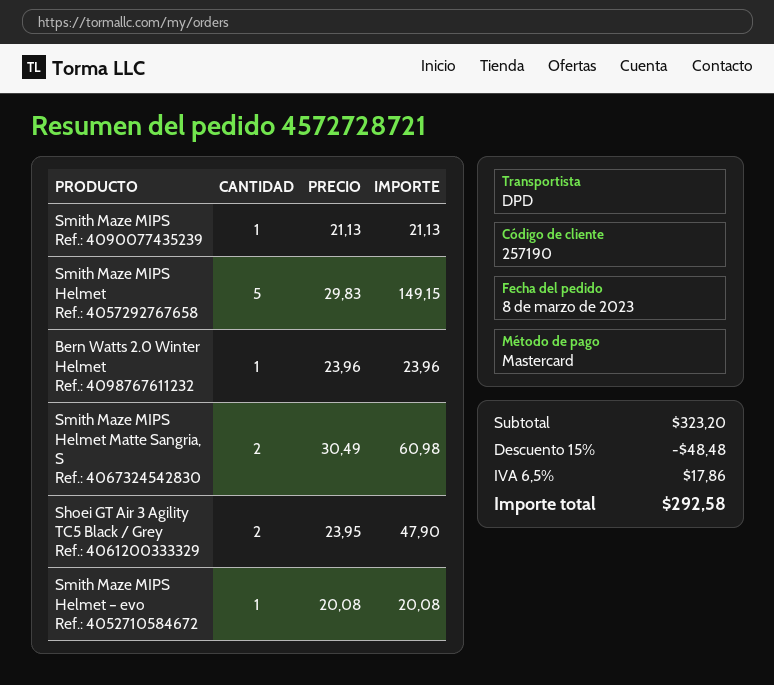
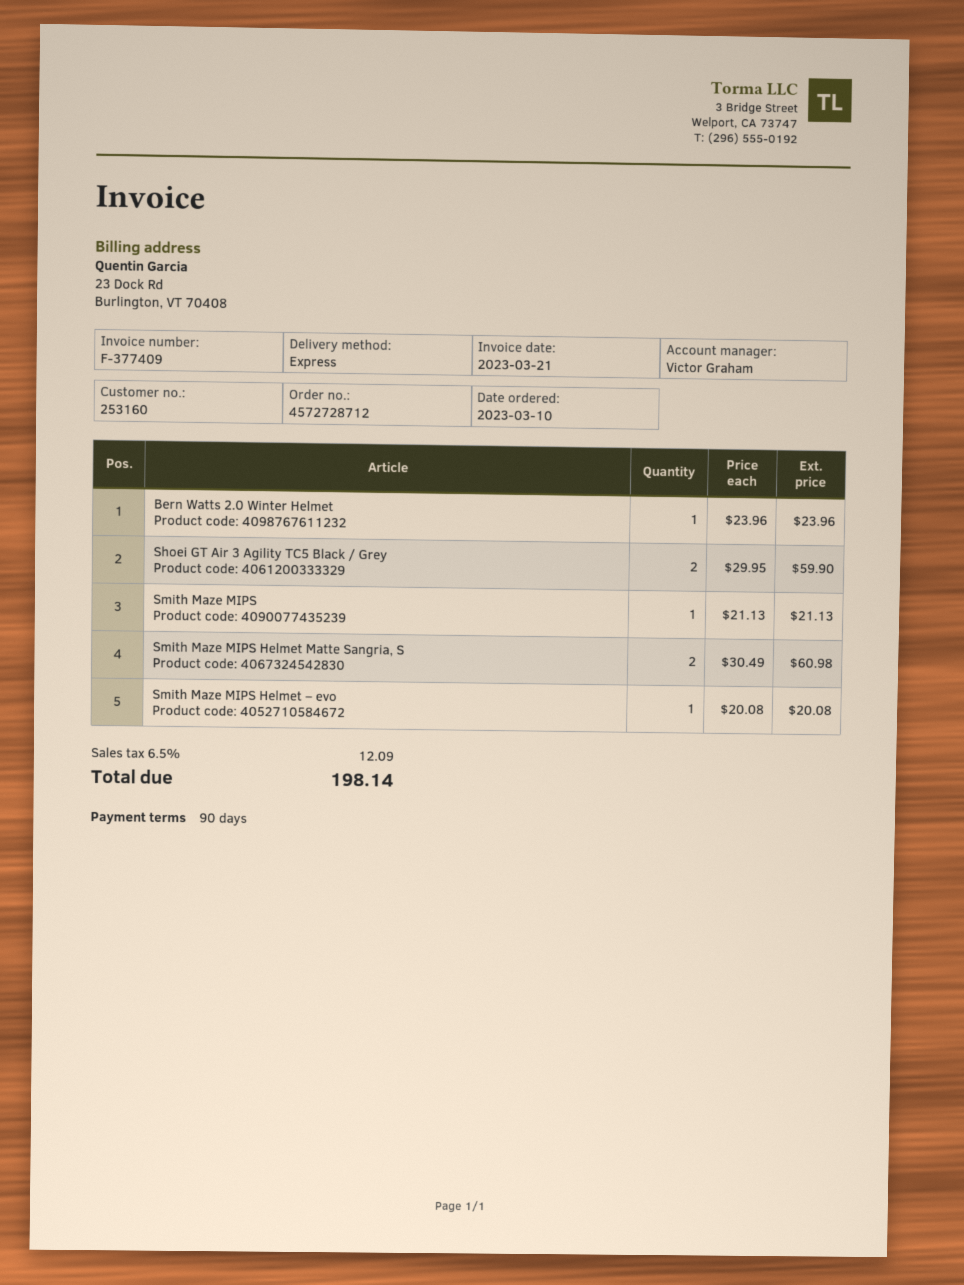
order number: 4572728721 -> 4572728712
order date: 2023-03-08 -> 2023-03-10
customer number: 257190 -> 253160
shipping method: DPD -> express
Smith Maze MIPS Helmet: 5 x 29.83 = 149.15 -> none
Shoei GT Air 3 Agility TC5 Black / Grey: 2 x 23.95 = 47.90 -> 2 x 29.95 = 59.90
discount: 15% = 48.48 -> none
tax: 6.5% = 17.86 -> 6.5% = 12.09
total: 292.58 -> 198.14

